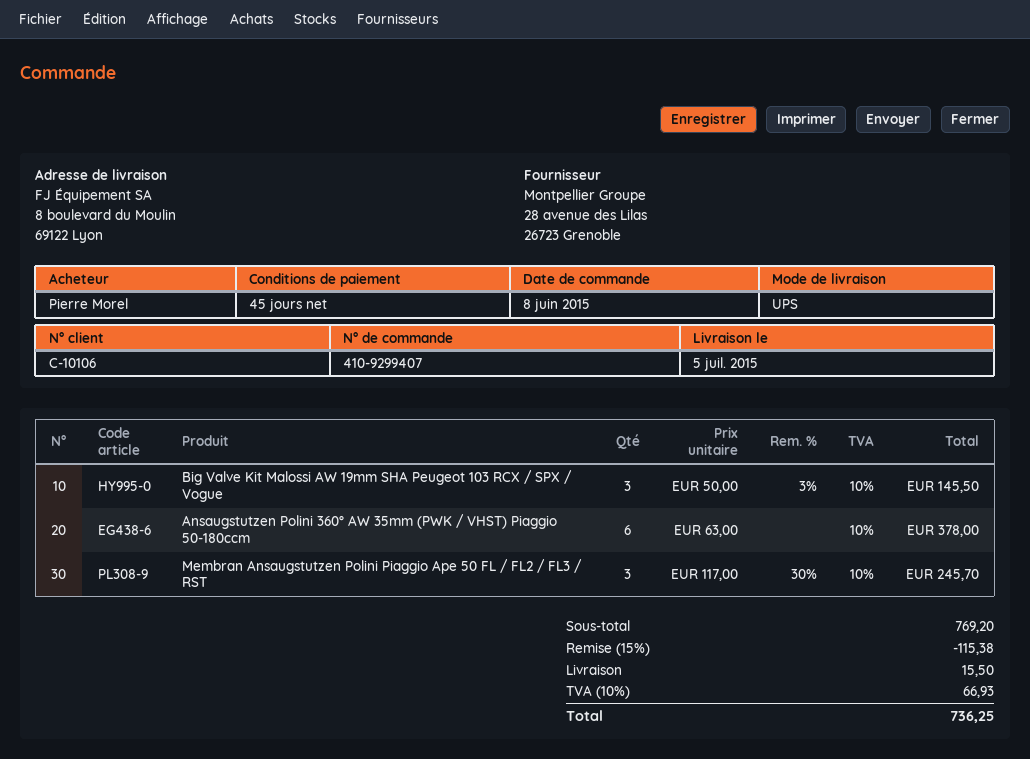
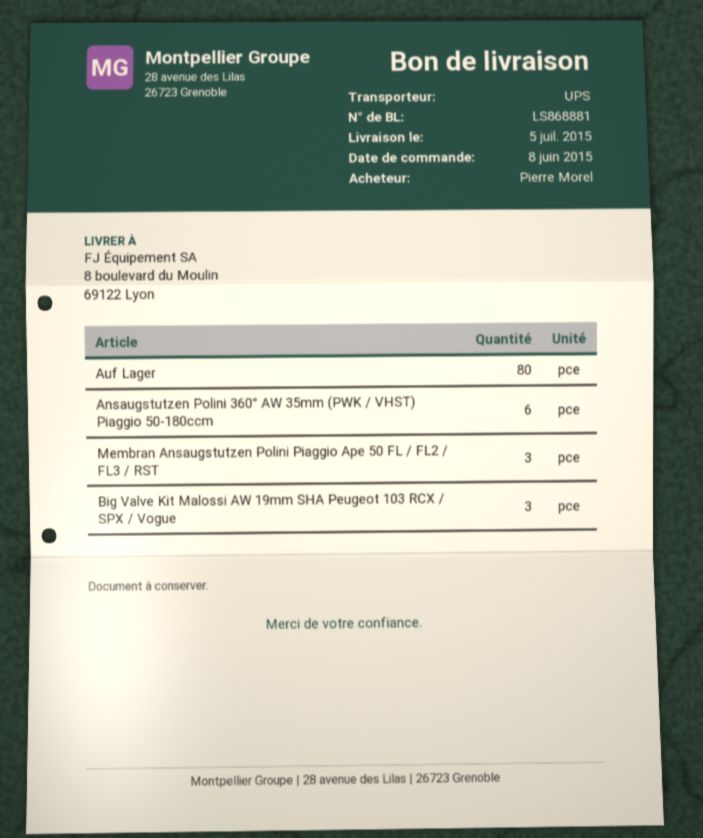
Auf Lager: none -> 80

